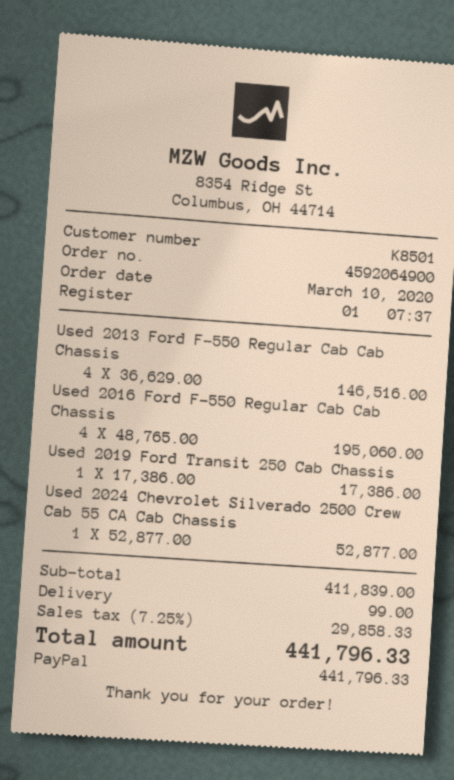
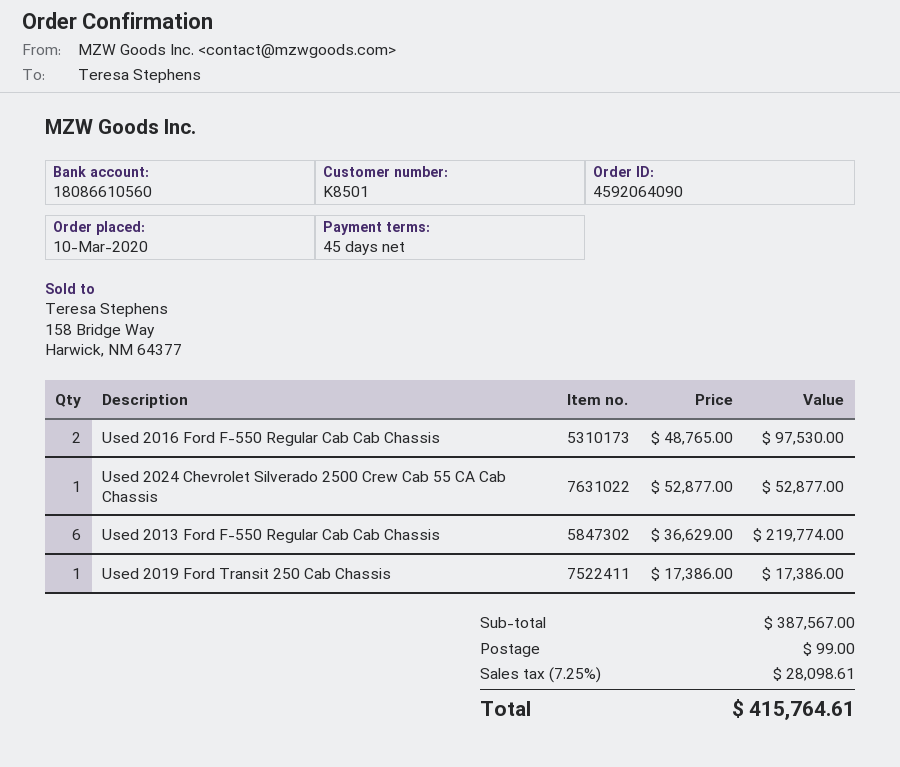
order number: 4592064900 -> 4592064090
Used 2013 Ford F-550 Regular Cab Cab Chassis: 4 x 36629.00 = 146516.00 -> 6 x 36629.00 = 219774.00
Used 2016 Ford F-550 Regular Cab Cab Chassis: 4 x 48765.00 = 195060.00 -> 2 x 48765.00 = 97530.00
subtotal: 411839.00 -> 387567.00
tax: 7.25% = 29858.33 -> 7.25% = 28098.61
total: 441796.33 -> 415764.61

